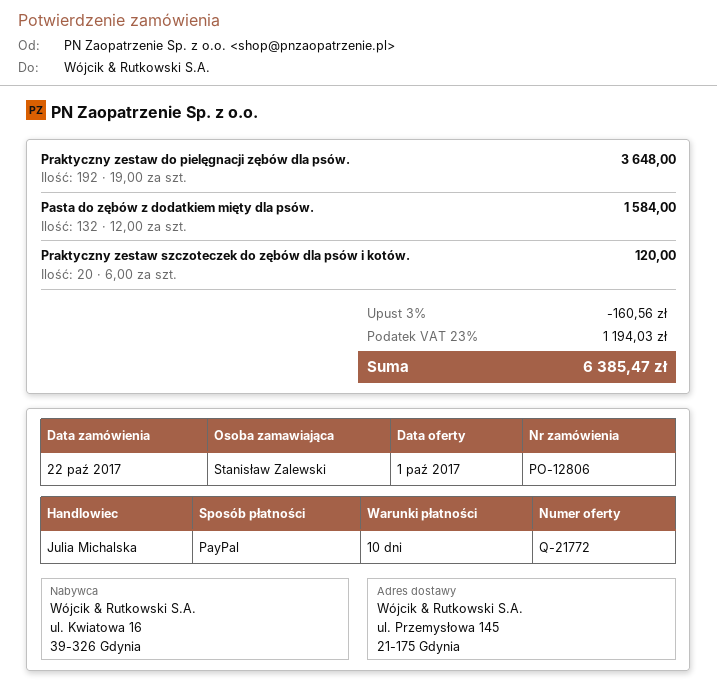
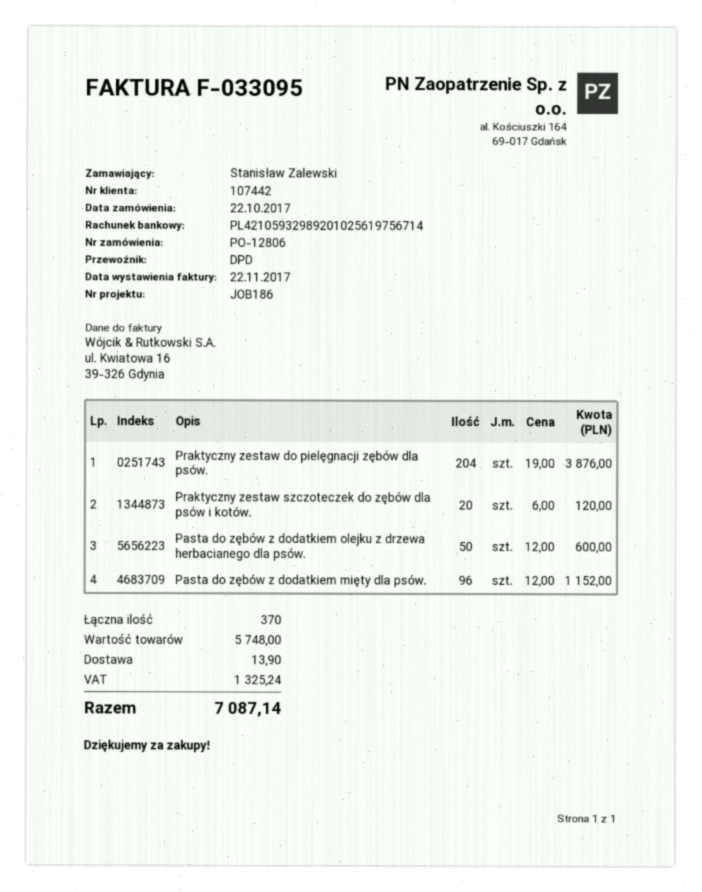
Praktyczny zestaw do pielęgnacji zębów dla psów.: 192 x 19.00 = 3648.00 -> 204 x 19.00 = 3876.00
Pasta do zębów z dodatkiem mięty dla psów.: 132 x 12.00 = 1584.00 -> 96 x 12.00 = 1152.00
Pasta do zębów z dodatkiem olejku z drzewa herbacianego dla psów.: none -> 50 x 12.00 = 600.00
discount: 3% = 160.56 -> none
shipping: none -> 13.90
tax: 1194.03 -> 1325.24
total: 6385.47 -> 7087.14

